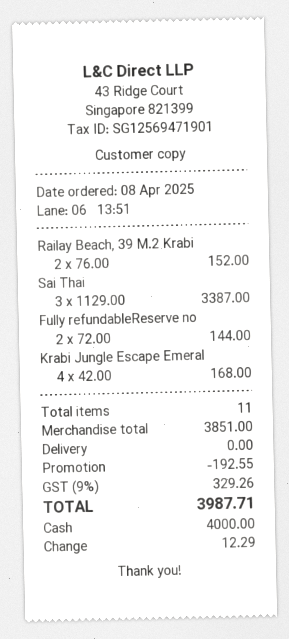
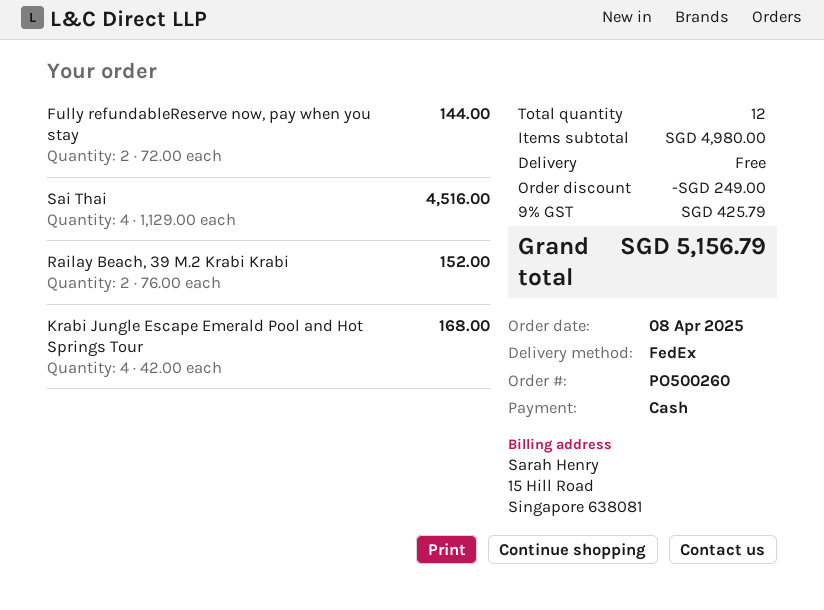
Sai Thai: 3 x 1129.00 = 3387.00 -> 4 x 1129.00 = 4516.00
total quantity: 11 -> 12
subtotal: 3851.00 -> 4980.00
discount: 192.55 -> 249.00
tax: 9% = 329.26 -> 9% = 425.79
total: 3987.71 -> 5156.79

